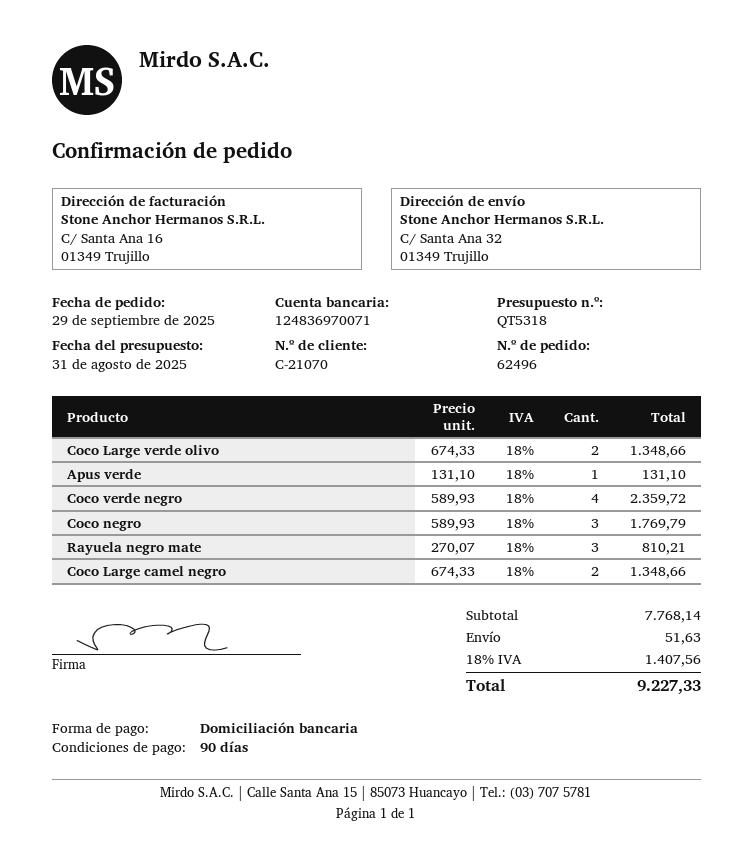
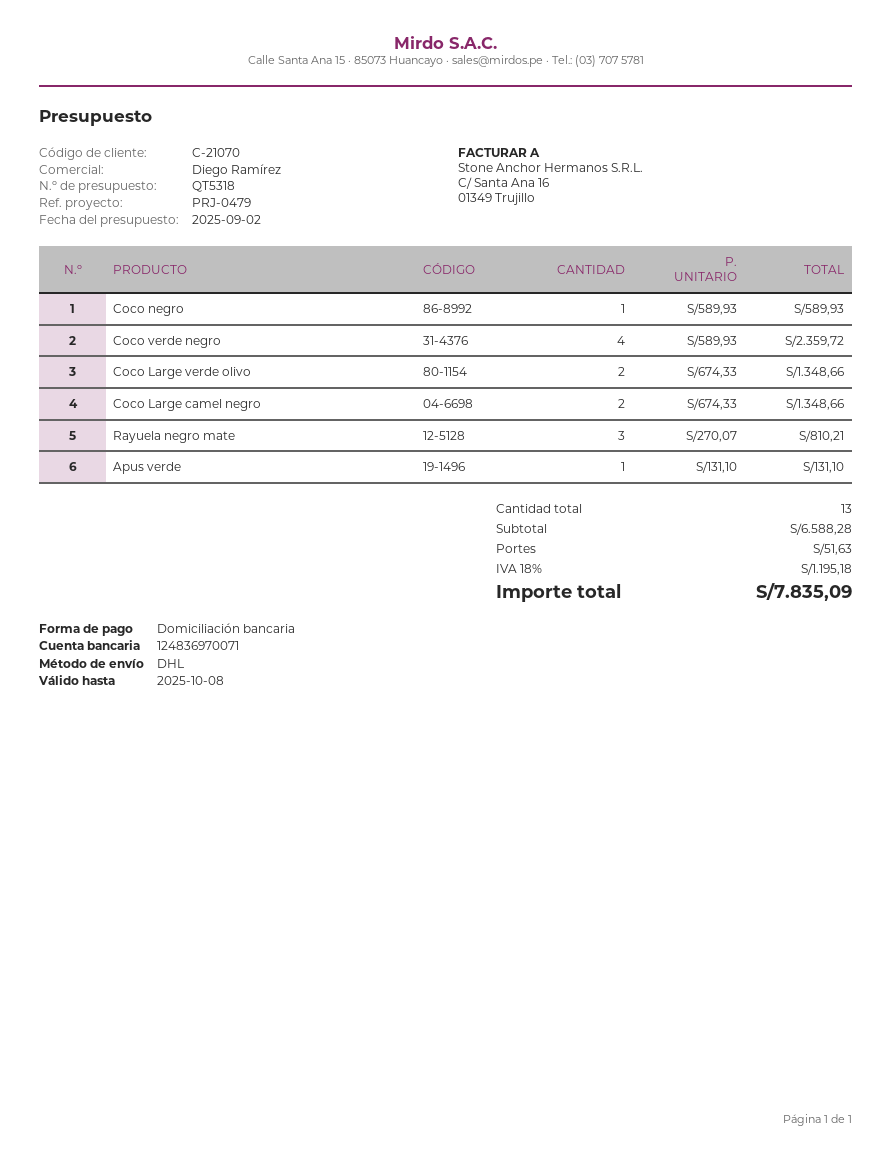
quote date: 2025-08-31 -> 2025-09-02
Coco negro: 3 x 589.93 = 1769.79 -> 1 x 589.93 = 589.93
subtotal: 7768.14 -> 6588.28
tax: 18% = 1407.56 -> 18% = 1195.18
total: 9227.33 -> 7835.09

